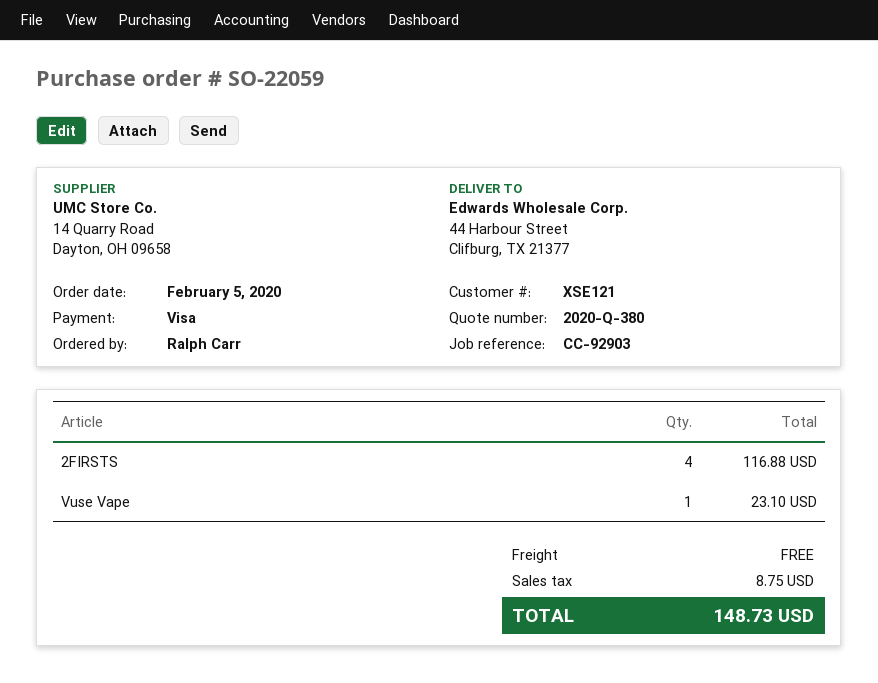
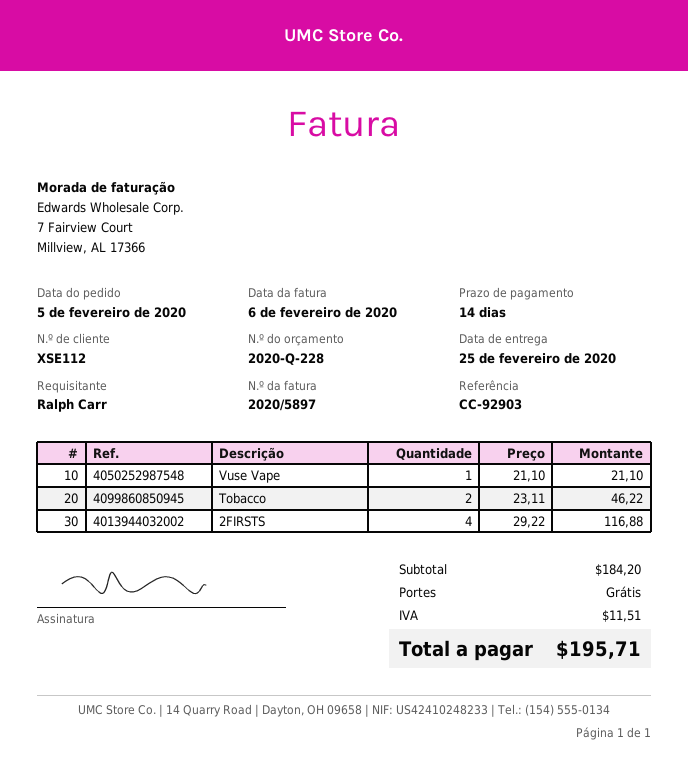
quote number: 2020-Q-380 -> 2020-Q-228
customer number: XSE121 -> XSE112
Vuse Vape: 1 for 23.10 -> 1 for 21.10
Tobacco: none -> 2 for 46.22
tax: 8.75 -> 11.51
total: 148.73 -> 195.71

